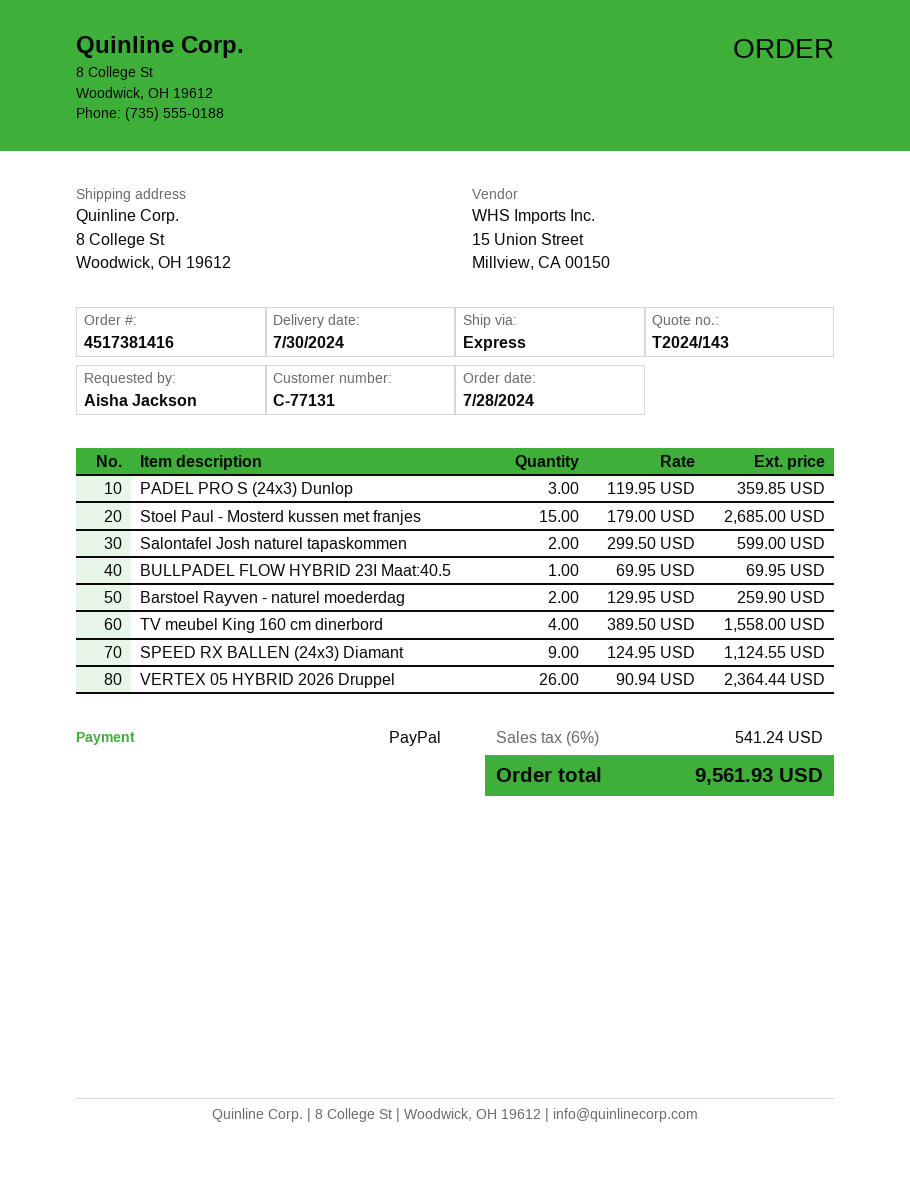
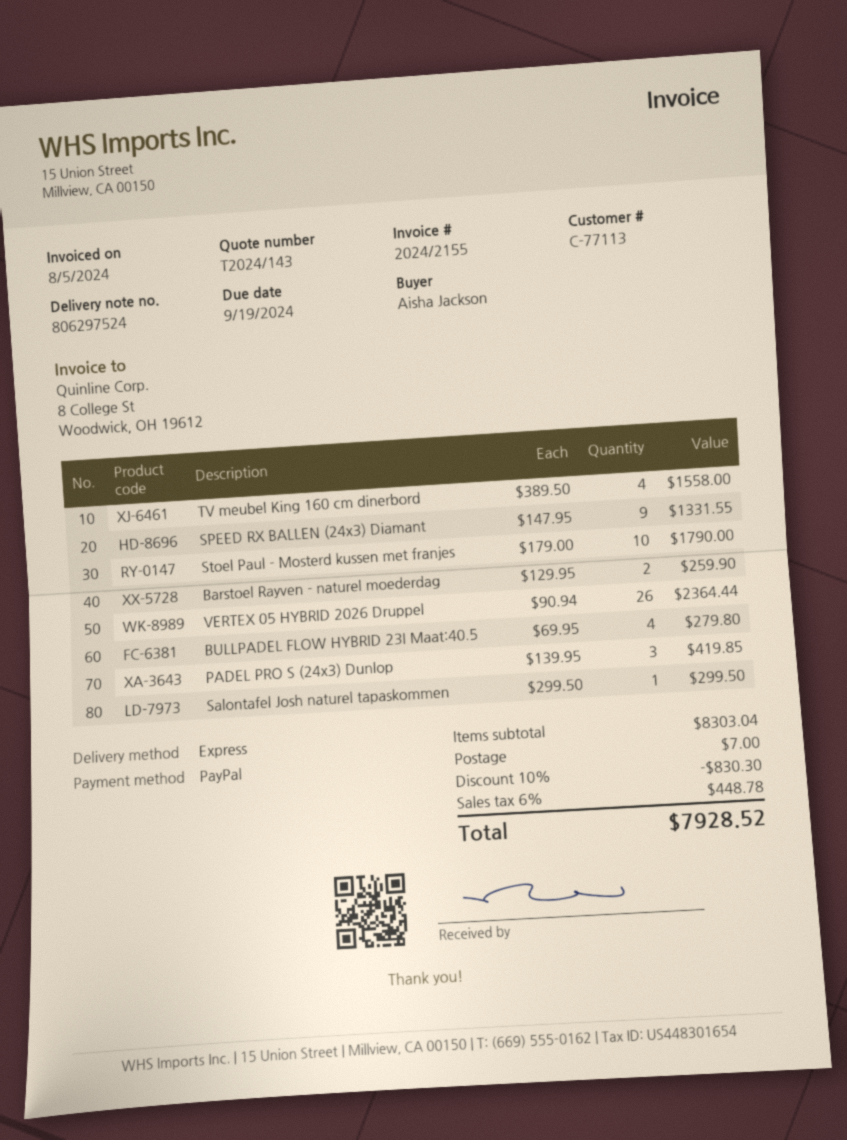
customer number: C-77131 -> C-77113
PADEL PRO S (24x3) Dunlop: 3 x 119.95 = 359.85 -> 3 x 139.95 = 419.85
Stoel Paul - Mosterd kussen met franjes: 15 x 179.00 = 2685.00 -> 10 x 179.00 = 1790.00
Salontafel Josh naturel tapaskommen: 2 x 299.50 = 599.00 -> 1 x 299.50 = 299.50
BULLPADEL FLOW HYBRID 23I Maat:40.5: 1 x 69.95 = 69.95 -> 4 x 69.95 = 279.80
SPEED RX BALLEN (24x3) Diamant: 9 x 124.95 = 1124.55 -> 9 x 147.95 = 1331.55
discount: none -> 10% = 830.30
shipping: none -> 7.00
tax: 6% = 541.24 -> 6% = 448.78
total: 9561.93 -> 7928.52

